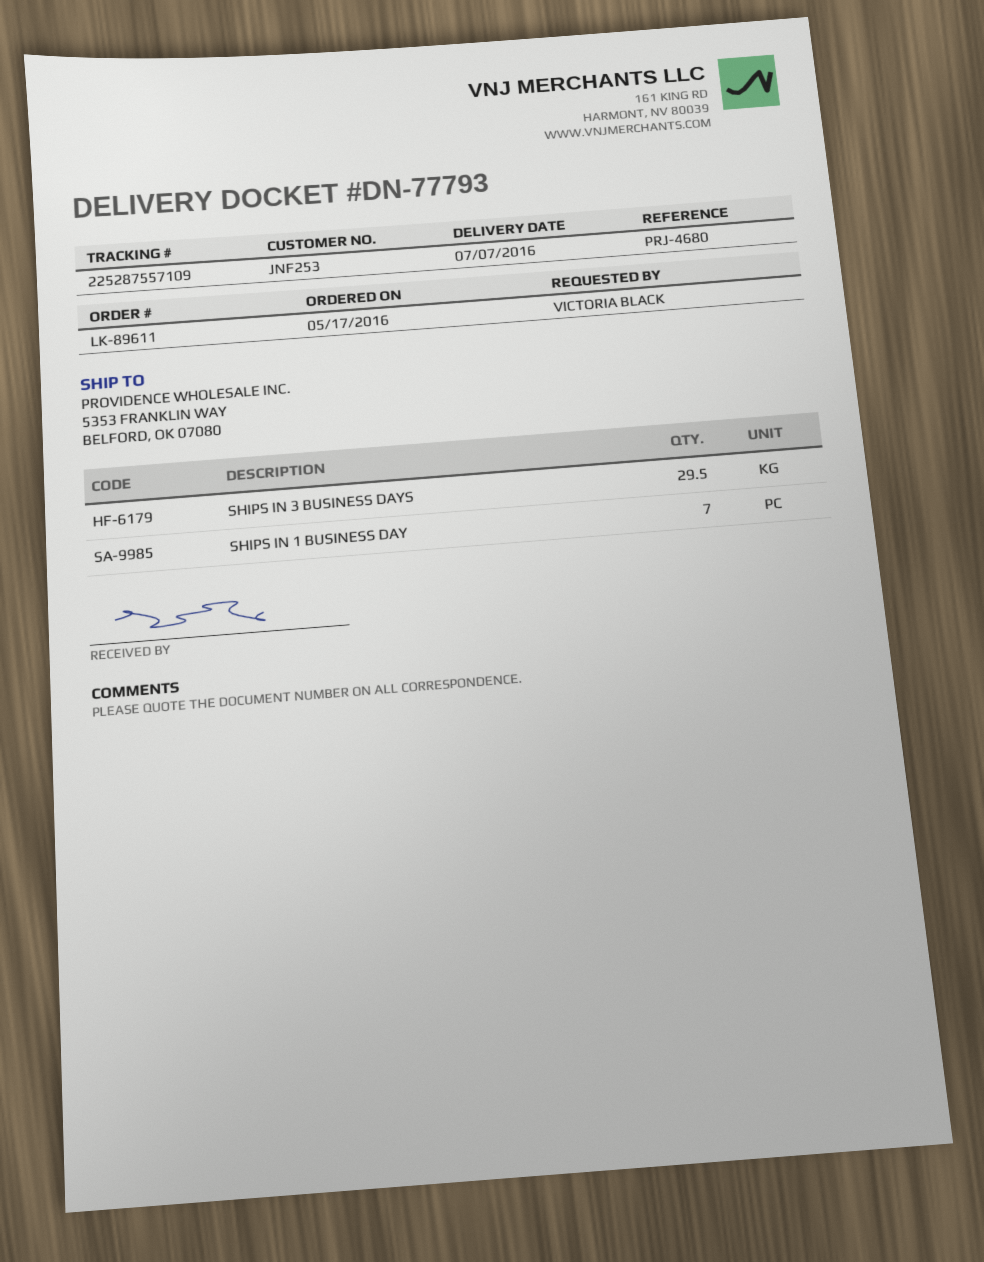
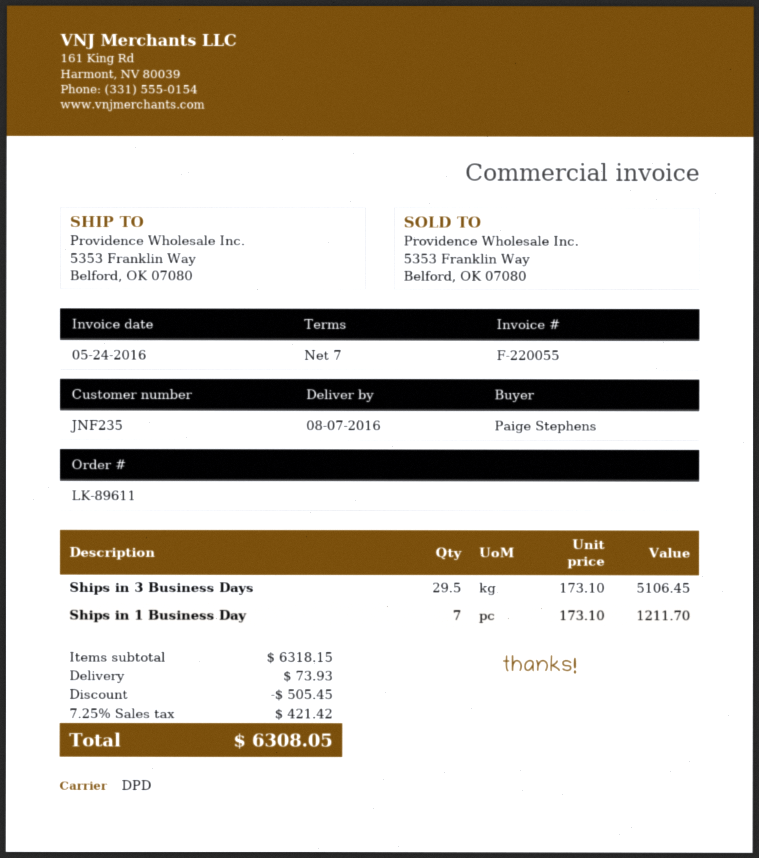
delivery date: 2016-07-07 -> 2016-08-07
customer number: JNF253 -> JNF235
ordered by: VICTORIA BLACK -> Paige Stephens

